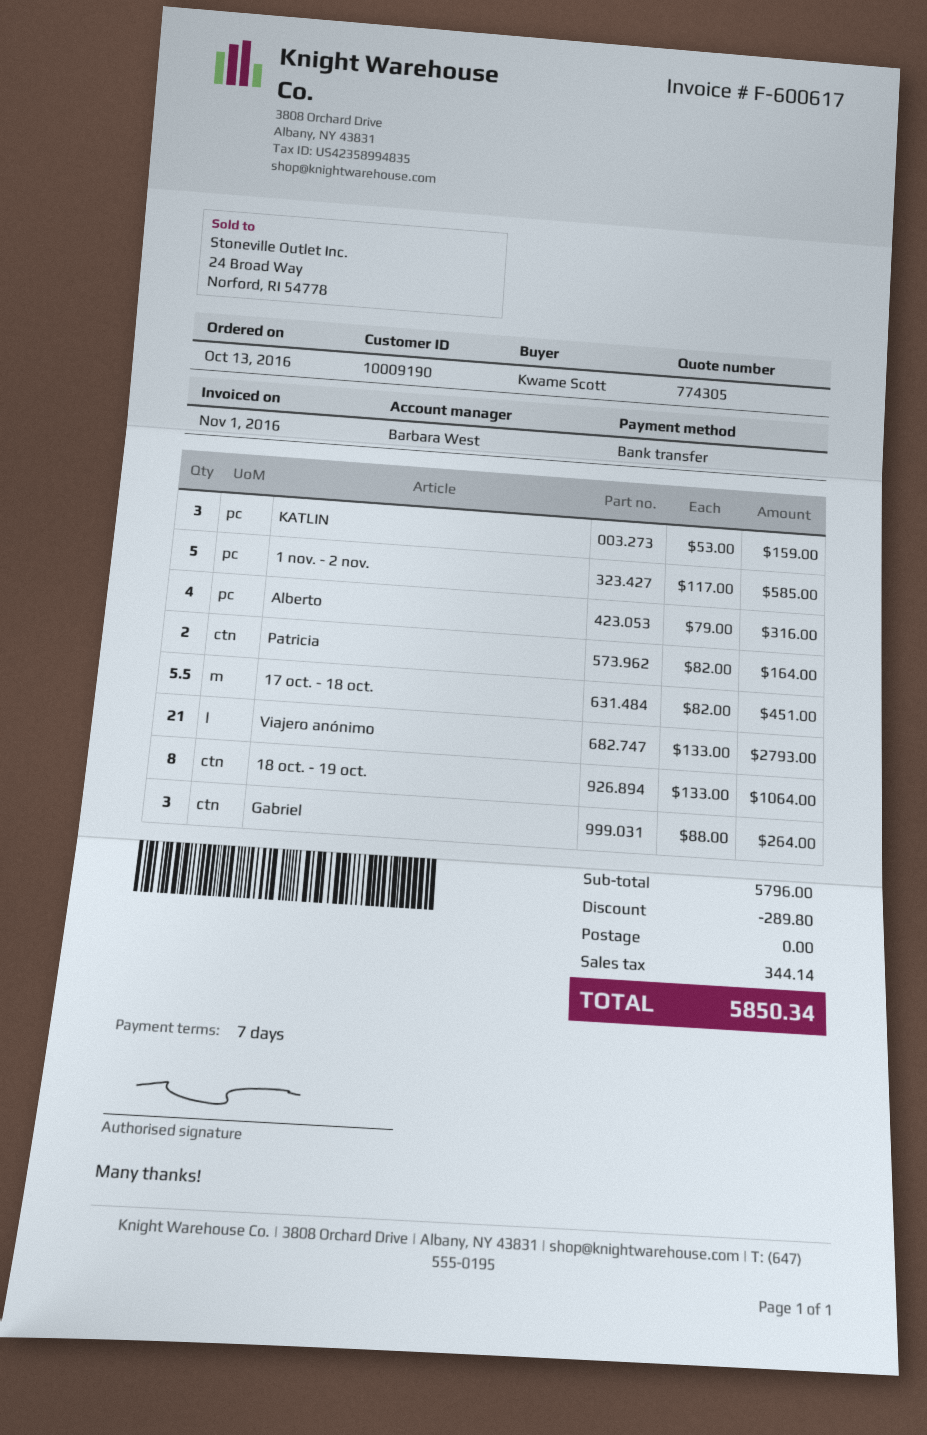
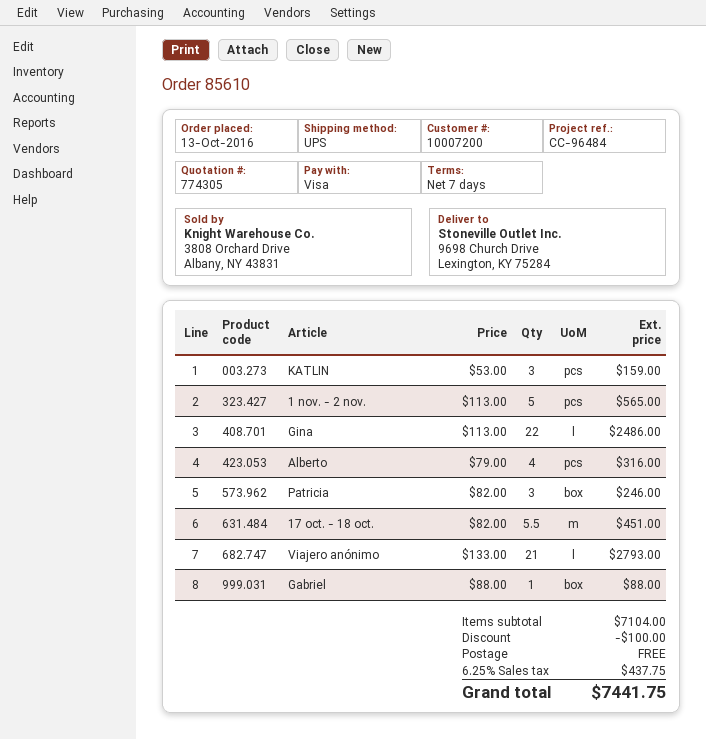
customer number: 10009190 -> 10007200
payment method: bank transfer -> Visa
1 nov. - 2 nov.: 5 x 117.00 = 585.00 -> 5 x 113.00 = 565.00
Patricia: 2 x 82.00 = 164.00 -> 3 x 82.00 = 246.00
18 oct. - 19 oct.: 8 x 133.00 = 1064.00 -> none
Gabriel: 3 x 88.00 = 264.00 -> 1 x 88.00 = 88.00
Gina: none -> 22 x 113.00 = 2486.00
subtotal: 5796.00 -> 7104.00
discount: 289.80 -> 100.00
tax: 344.14 -> 437.75
total: 5850.34 -> 7441.75

